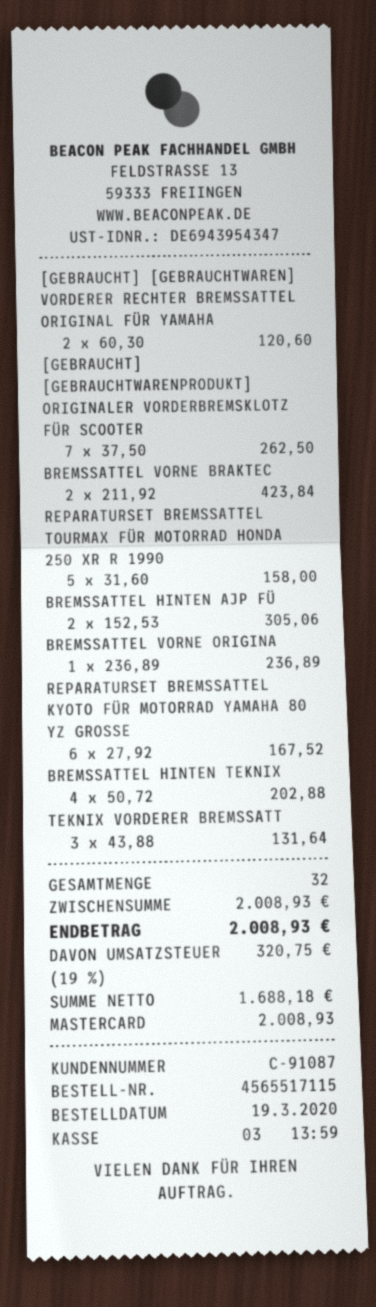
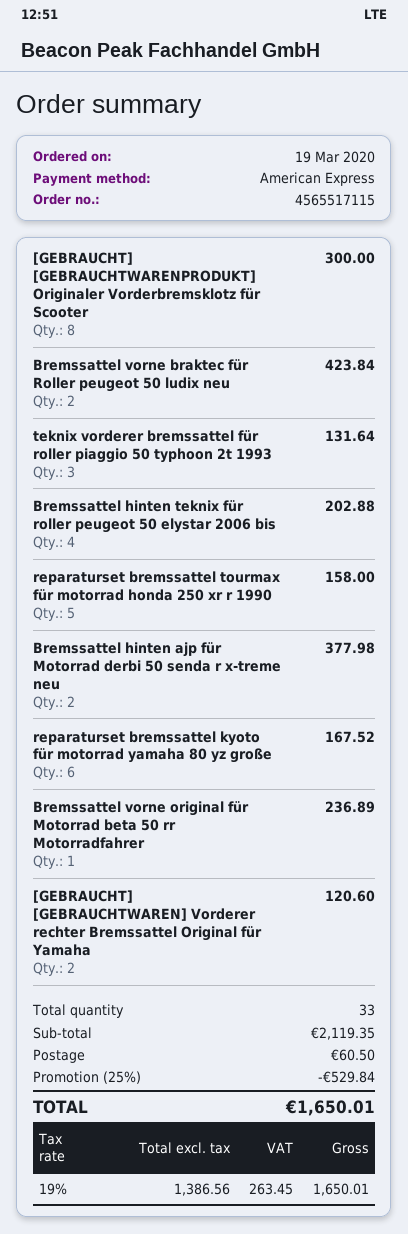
payment method: Mastercard -> American Express
[GEBRAUCHT] [GEBRAUCHTWARENPRODUKT] ORIGINALER VORDERBREMSKLOTZ FÜR SCOOTER: 7 for 262.50 -> 8 for 300.00
BREMSSATTEL HINTEN AJP FÜ: 2 for 305.06 -> 2 for 377.98
total quantity: 32 -> 33
subtotal: 2008.93 -> 2119.35
discount: none -> 25% = 529.84
shipping: none -> 60.50
net: 1688.18 -> 1386.56
tax: 19% = 320.75 -> 19% = 263.45
total: 2008.93 -> 1650.01

